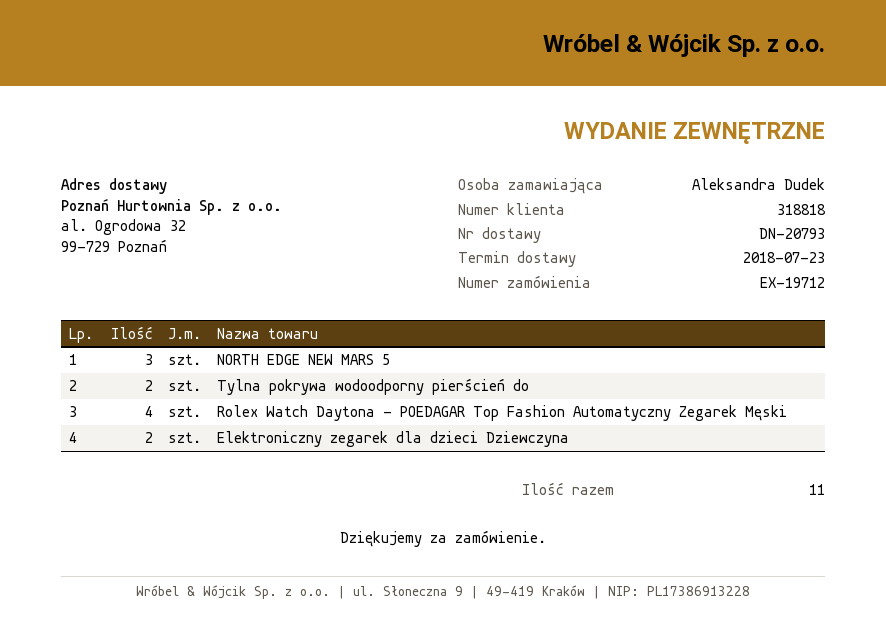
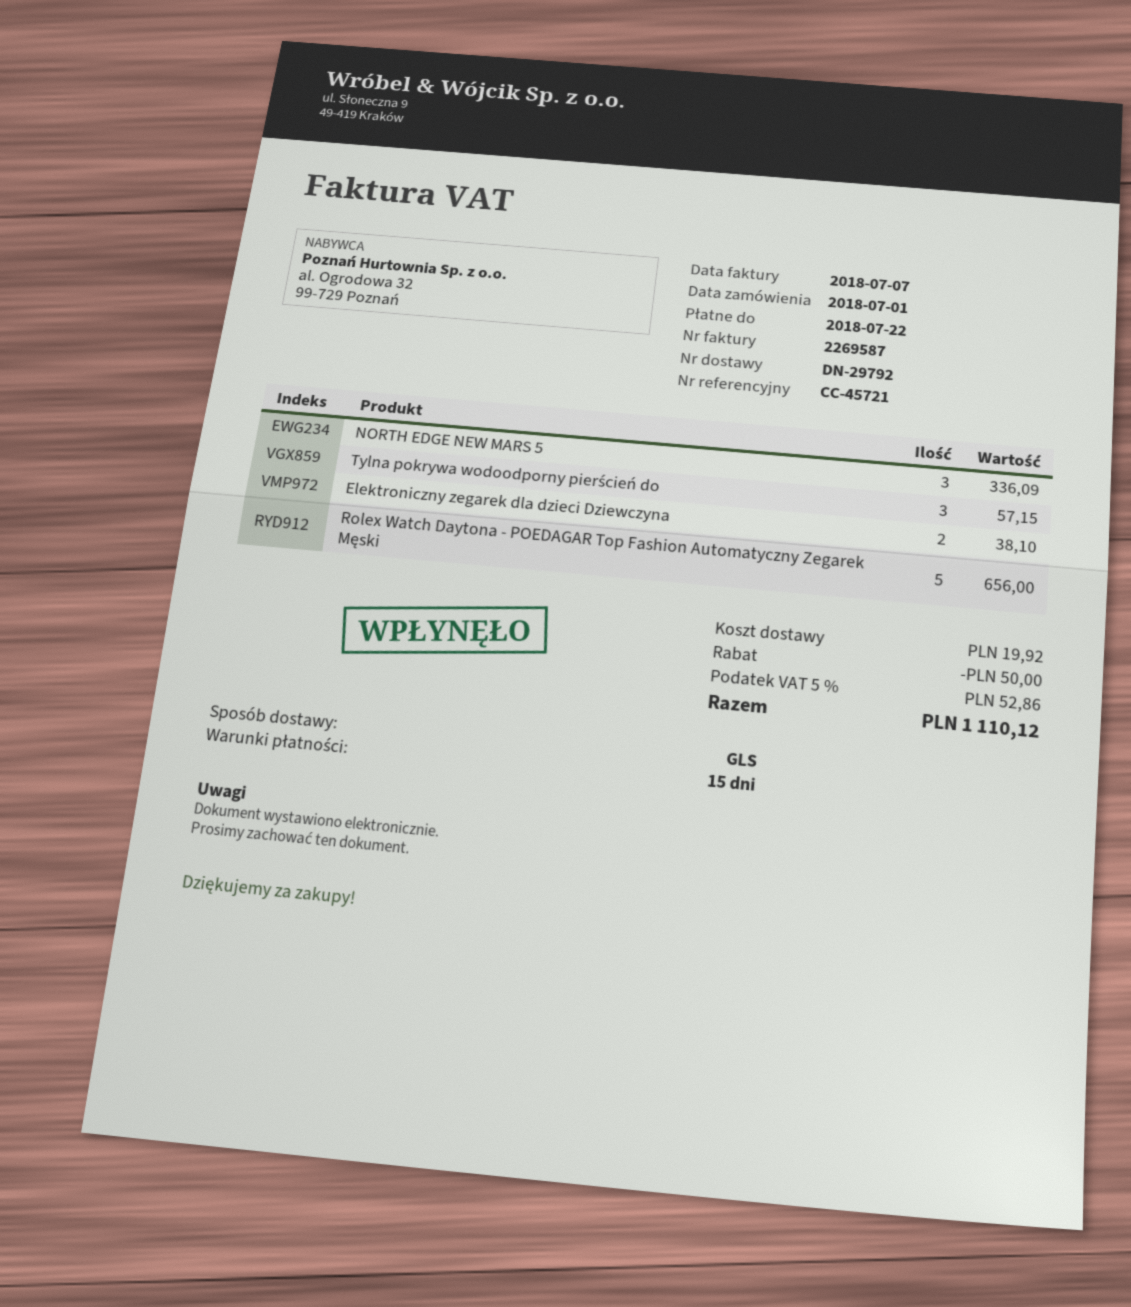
delivery note number: DN-20793 -> DN-29792
Tylna pokrywa wodoodporny pierścień do: 2 -> 3
Rolex Watch Daytona - POEDAGAR Top Fashion Automatyczny Zegarek Męski: 4 -> 5

